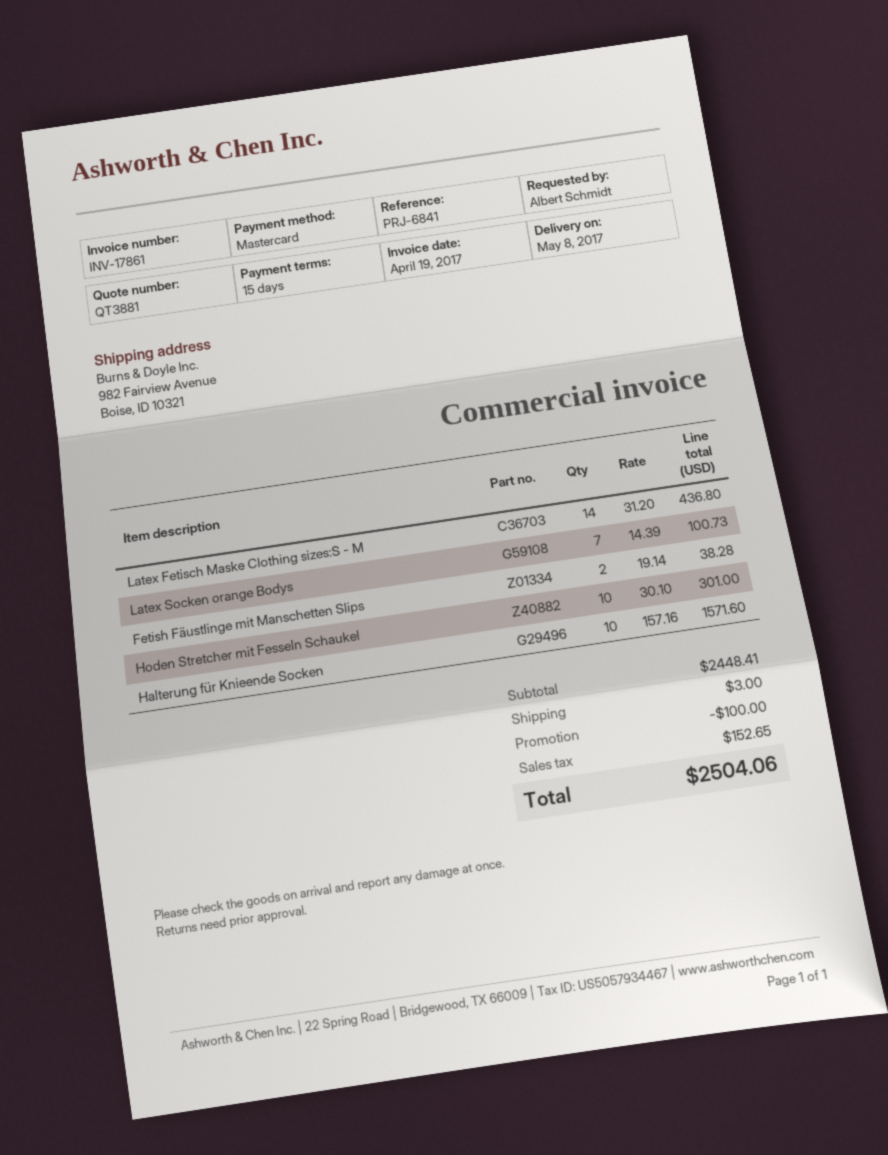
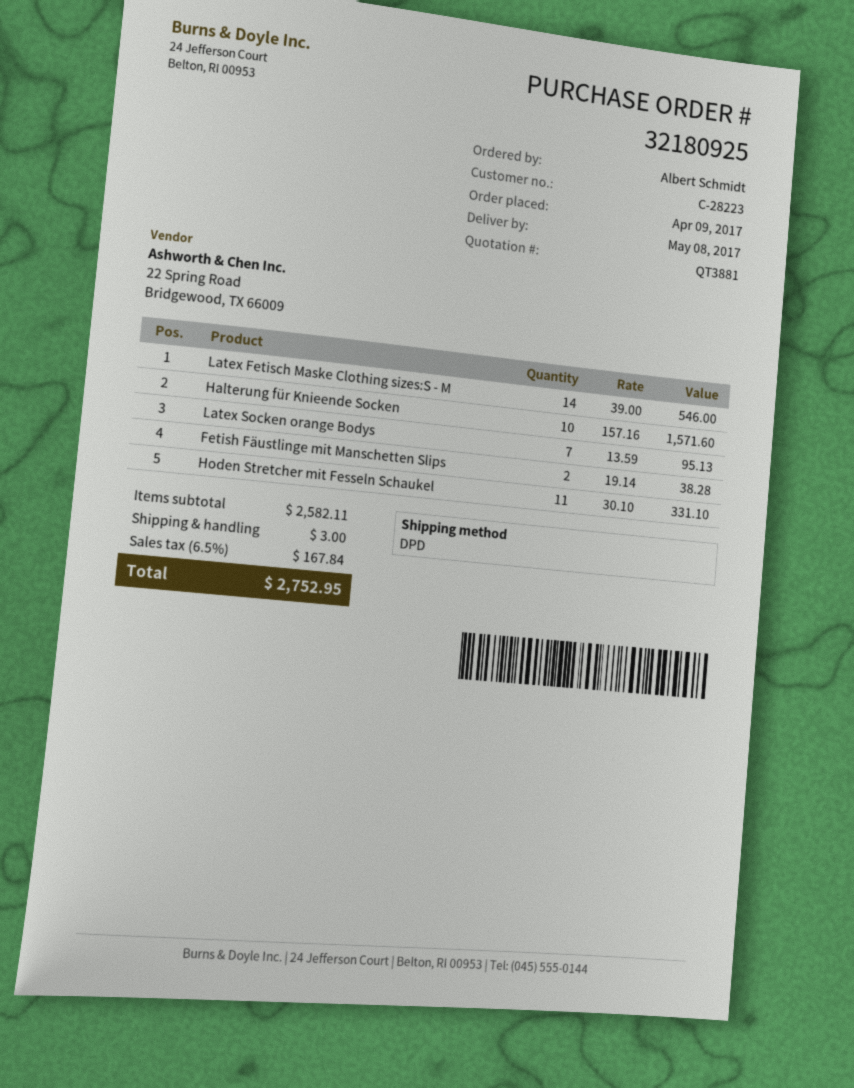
Latex Fetisch Maske Clothing sizes:S - M: 14 x 31.20 = 436.80 -> 14 x 39.00 = 546.00
Latex Socken orange Bodys: 7 x 14.39 = 100.73 -> 7 x 13.59 = 95.13
Hoden Stretcher mit Fesseln Schaukel: 10 x 30.10 = 301.00 -> 11 x 30.10 = 331.10
subtotal: 2448.41 -> 2582.11
discount: 100.00 -> none
tax: 152.65 -> 167.84
total: 2504.06 -> 2752.95

